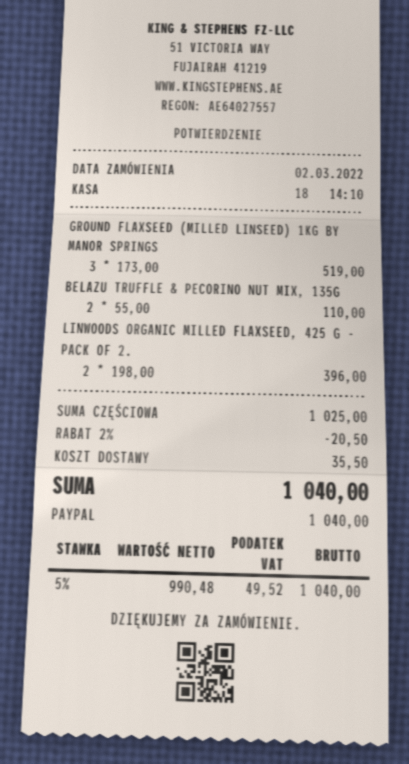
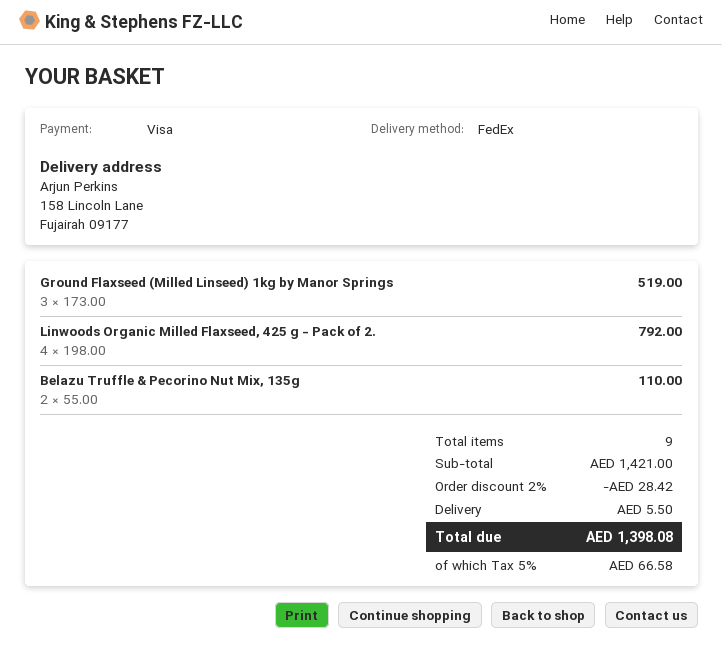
payment method: PayPal -> Visa
LINWOODS ORGANIC MILLED FLAXSEED, 425 G - PACK OF 2.: 2 x 198.00 = 396.00 -> 4 x 198.00 = 792.00
subtotal: 1025.00 -> 1421.00
discount: 2% = 20.50 -> 2% = 28.42
shipping: 35.50 -> 5.50
tax: 5% = 49.52 -> 5% = 66.58
total: 1040.00 -> 1398.08

